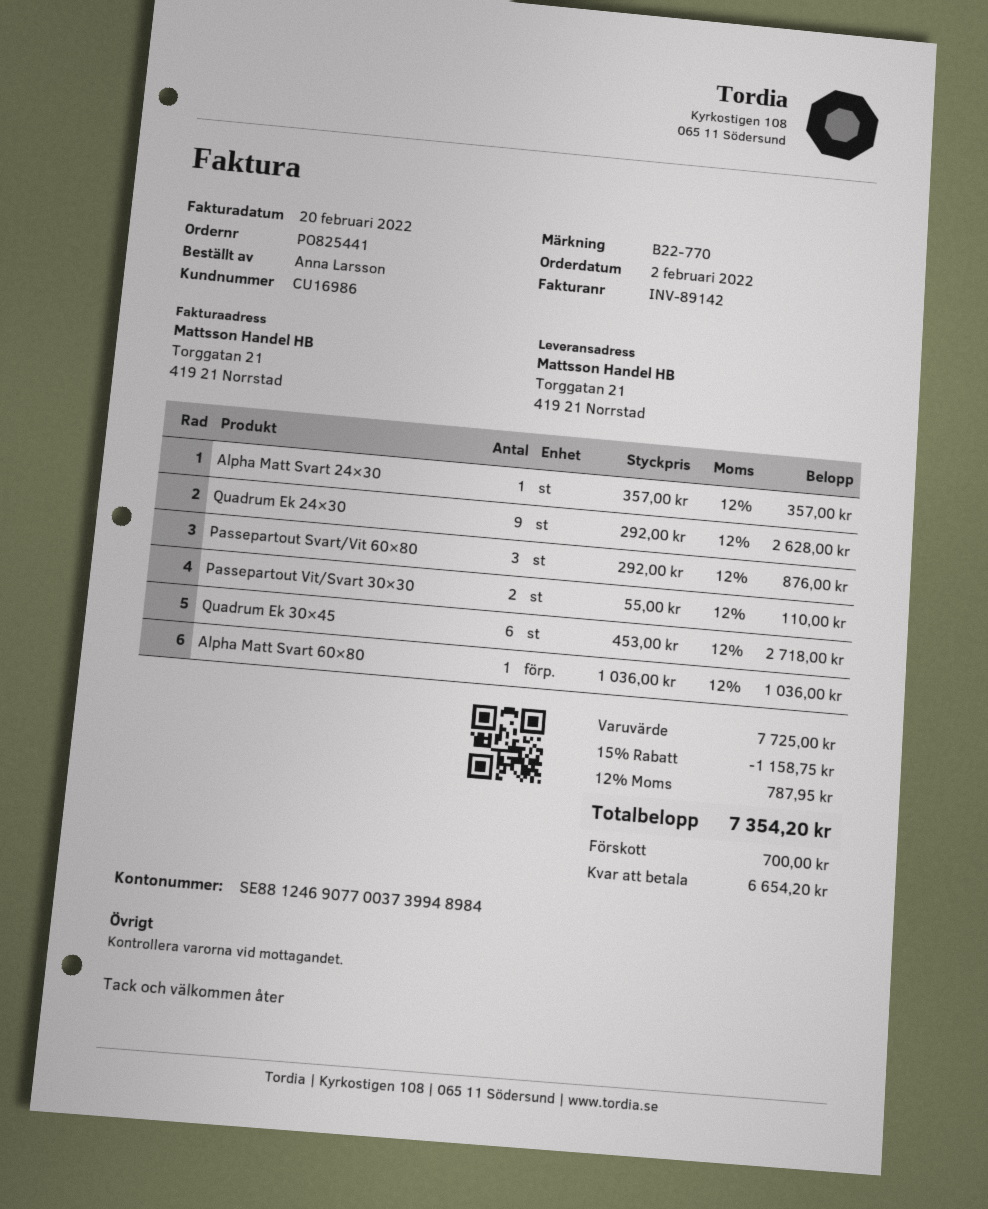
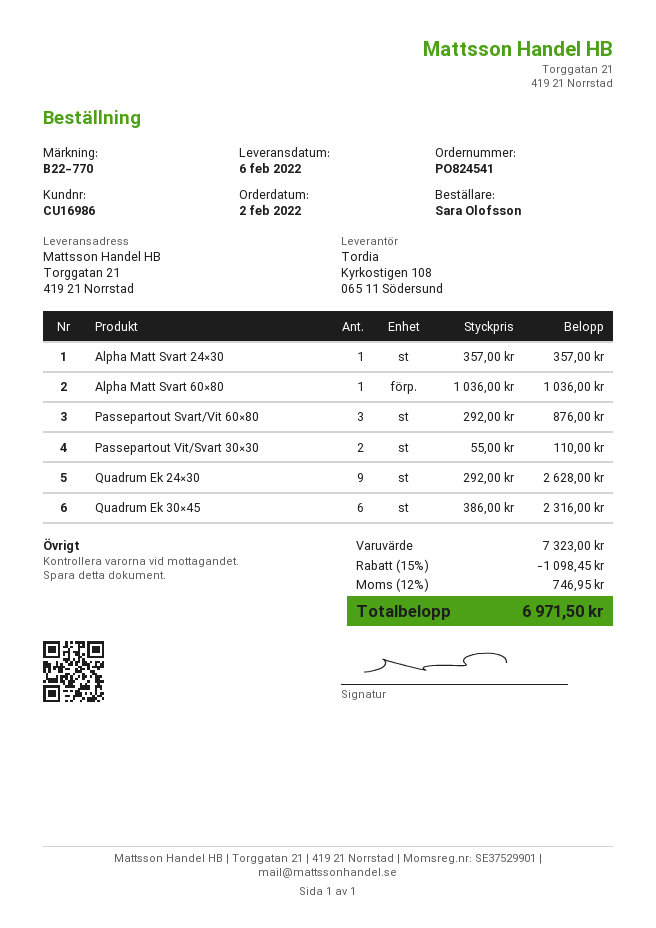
order number: PO825441 -> PO824541
ordered by: Anna Larsson -> Sara Olofsson
Quadrum Ek 30×45: 6 x 453.00 = 2718.00 -> 6 x 386.00 = 2316.00
subtotal: 7725.00 -> 7323.00
discount: 15% = 1158.75 -> 15% = 1098.45
tax: 12% = 787.95 -> 12% = 746.95
total: 7354.20 -> 6971.50

